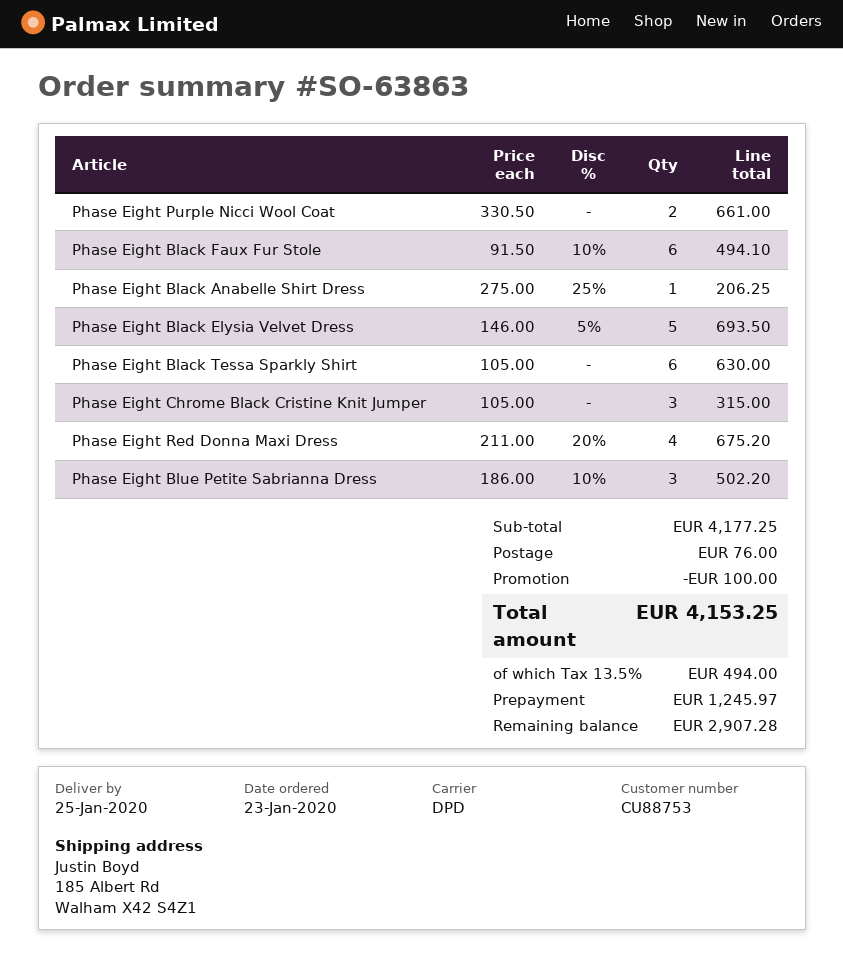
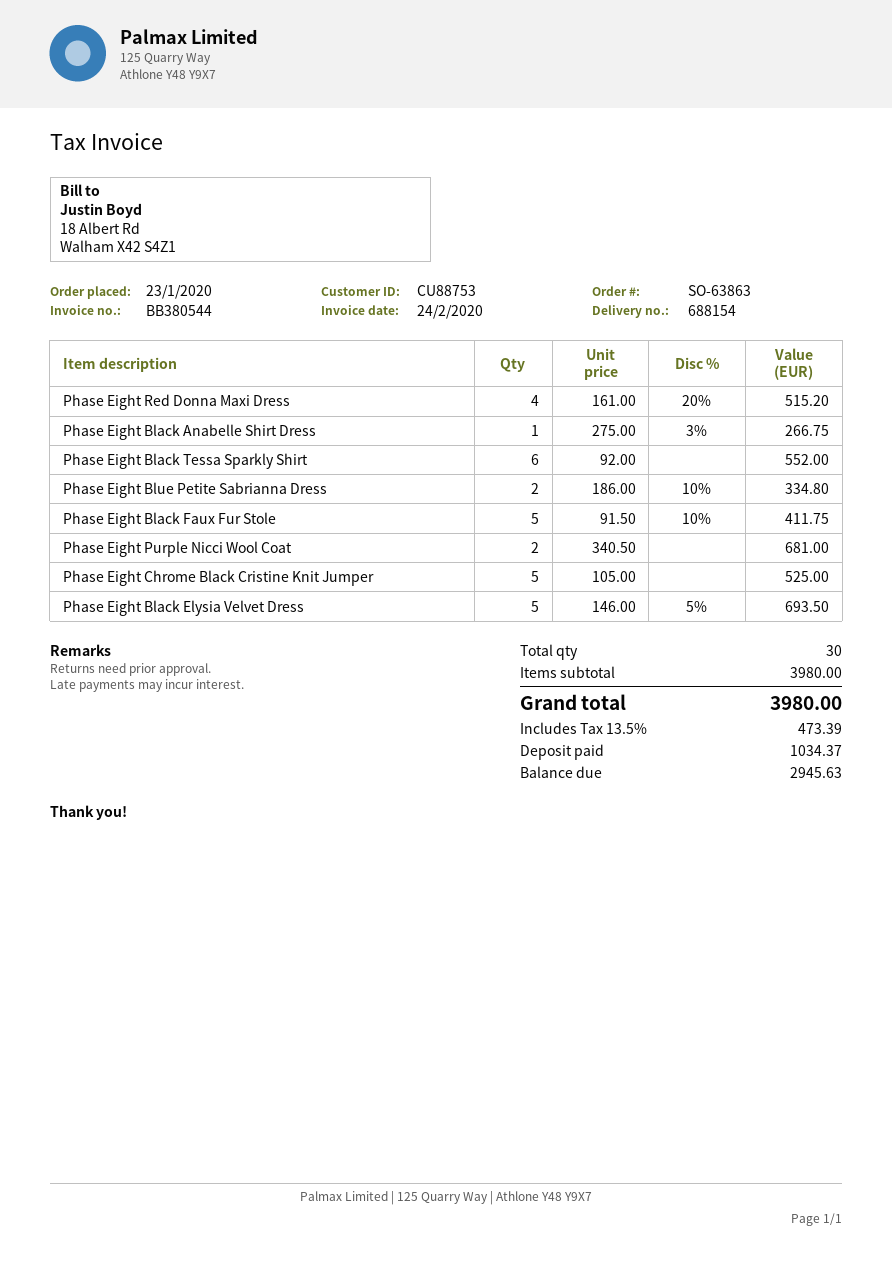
Phase Eight Purple Nicci Wool Coat: 2 x 330.50 = 661.00 -> 2 x 340.50 = 681.00
Phase Eight Black Faux Fur Stole: 6 x 91.50 - 10% = 494.10 -> 5 x 91.50 - 10% = 411.75
Phase Eight Black Anabelle Shirt Dress: 1 x 275.00 - 25% = 206.25 -> 1 x 275.00 - 3% = 266.75
Phase Eight Black Tessa Sparkly Shirt: 6 x 105.00 = 630.00 -> 6 x 92.00 = 552.00
Phase Eight Chrome Black Cristine Knit Jumper: 3 x 105.00 = 315.00 -> 5 x 105.00 = 525.00
Phase Eight Red Donna Maxi Dress: 4 x 211.00 - 20% = 675.20 -> 4 x 161.00 - 20% = 515.20
Phase Eight Blue Petite Sabrianna Dress: 3 x 186.00 - 10% = 502.20 -> 2 x 186.00 - 10% = 334.80
subtotal: 4177.25 -> 3980.00
discount: 100.00 -> none
shipping: 76.00 -> none
tax: 13.5% = 494.00 -> 13.5% = 473.39
total: 4153.25 -> 3980.00
deposit: 1245.97 -> 1034.37
balance: 2907.28 -> 2945.63

